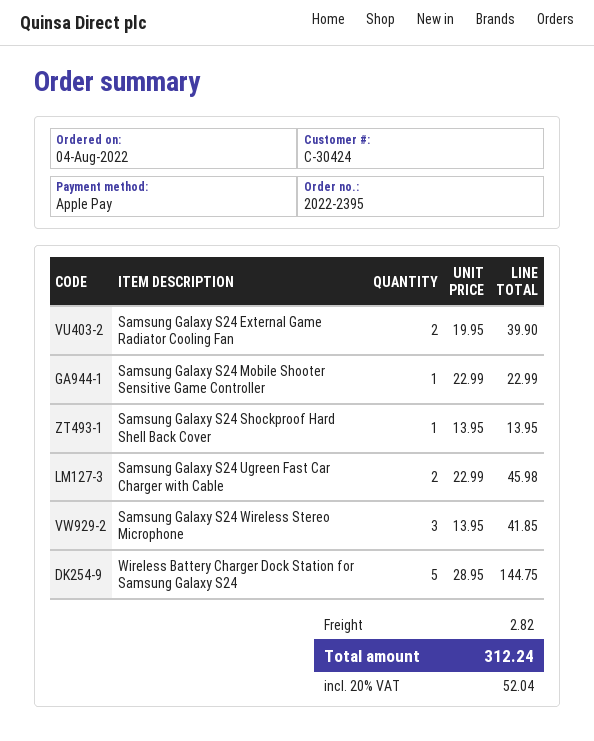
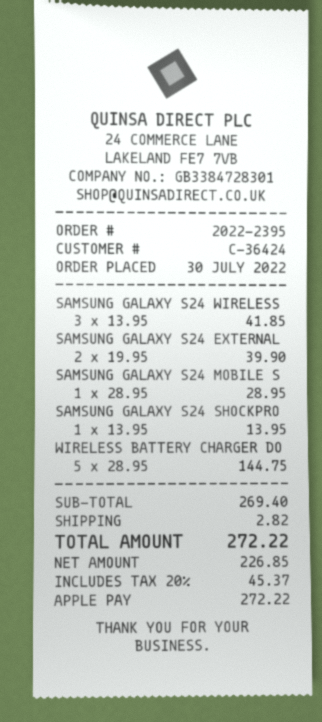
order date: 2022-08-04 -> 2022-07-30
customer number: C-30424 -> C-36424
Samsung Galaxy S24 Mobile Shooter Sensitive Game Controller: 1 x 22.99 = 22.99 -> 1 x 28.95 = 28.95
Samsung Galaxy S24 Ugreen Fast Car Charger with Cable: 2 x 22.99 = 45.98 -> none
tax: 20% = 52.04 -> 20% = 45.37
total: 312.24 -> 272.22

